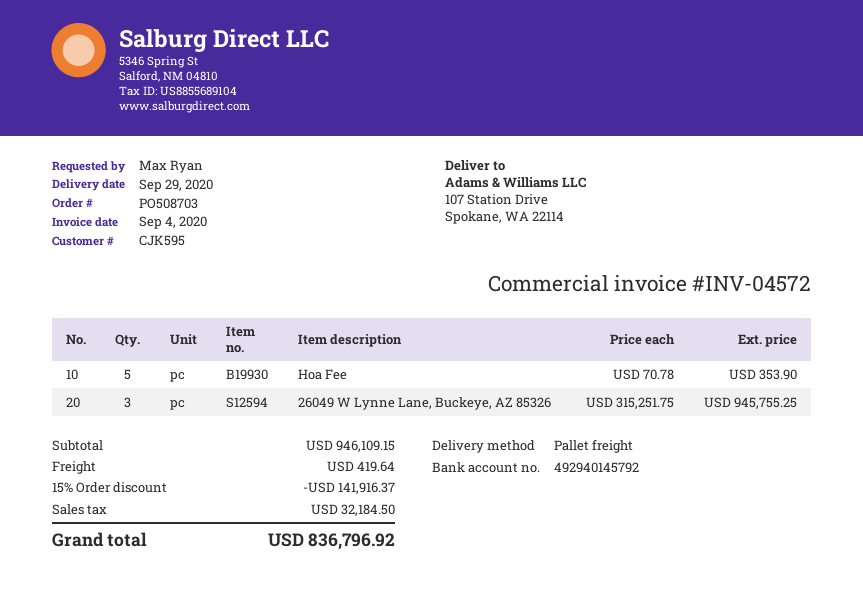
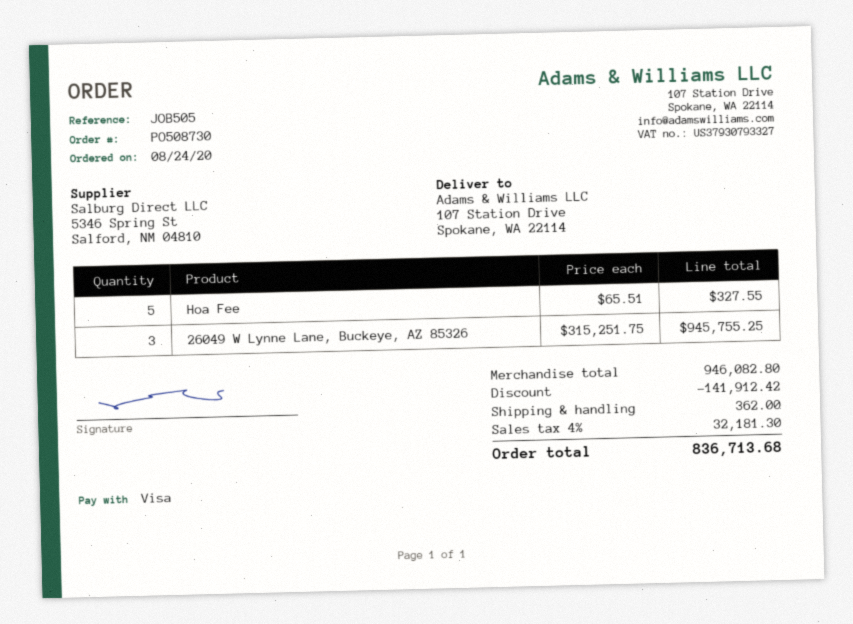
order number: PO508703 -> PO508730
Hoa Fee: 5 x 70.78 = 353.90 -> 5 x 65.51 = 327.55
subtotal: 946109.15 -> 946082.80
discount: 141916.37 -> 141912.42
shipping: 419.64 -> 362.00
tax: 32184.50 -> 32181.30
total: 836796.92 -> 836713.68

